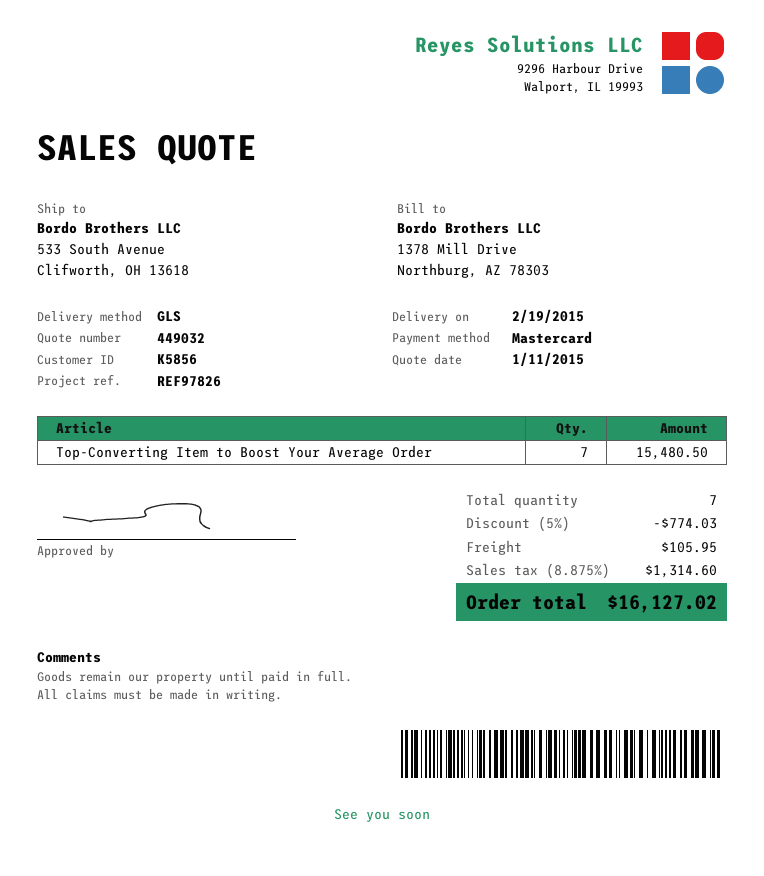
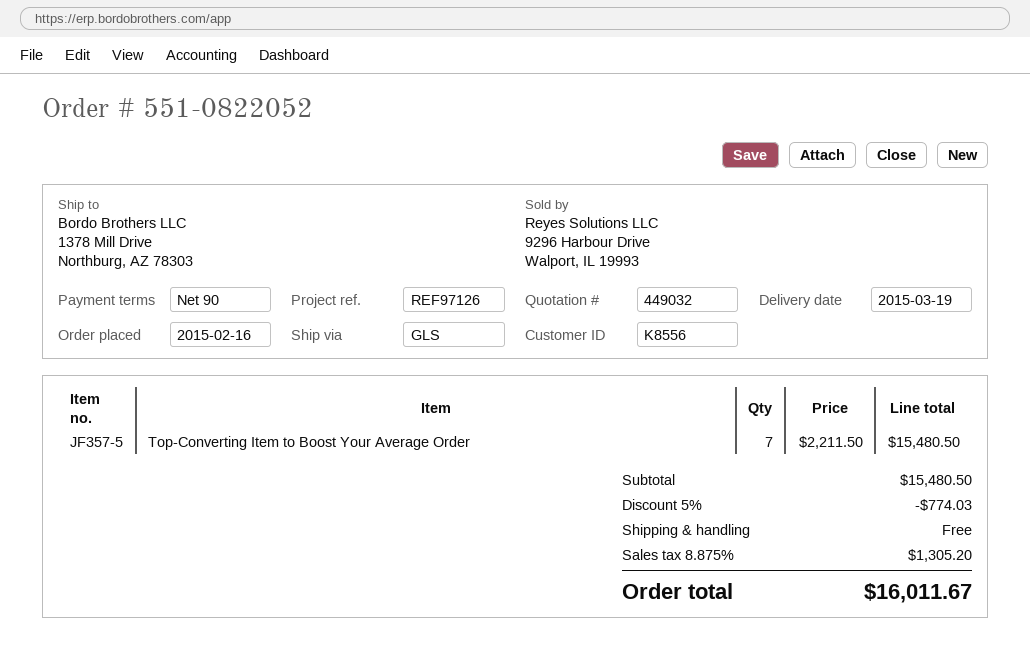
delivery date: 2015-02-19 -> 2015-03-19
customer number: K5856 -> K8556
reference: REF97826 -> REF97126
ship to: 533 South Avenue, Clifworth, OH 13618 -> 1378 Mill Drive, Northburg, AZ 78303
shipping: 105.95 -> 0.00
tax: 8.875% = 1314.60 -> 8.875% = 1305.20
total: 16127.02 -> 16011.67

